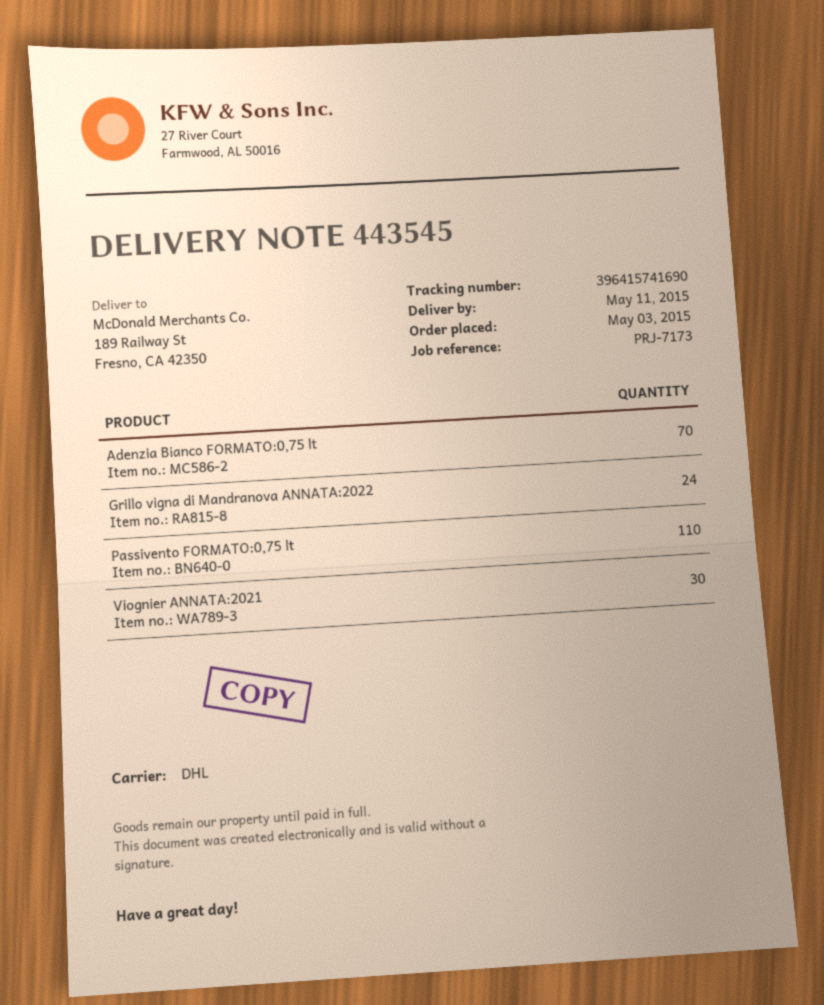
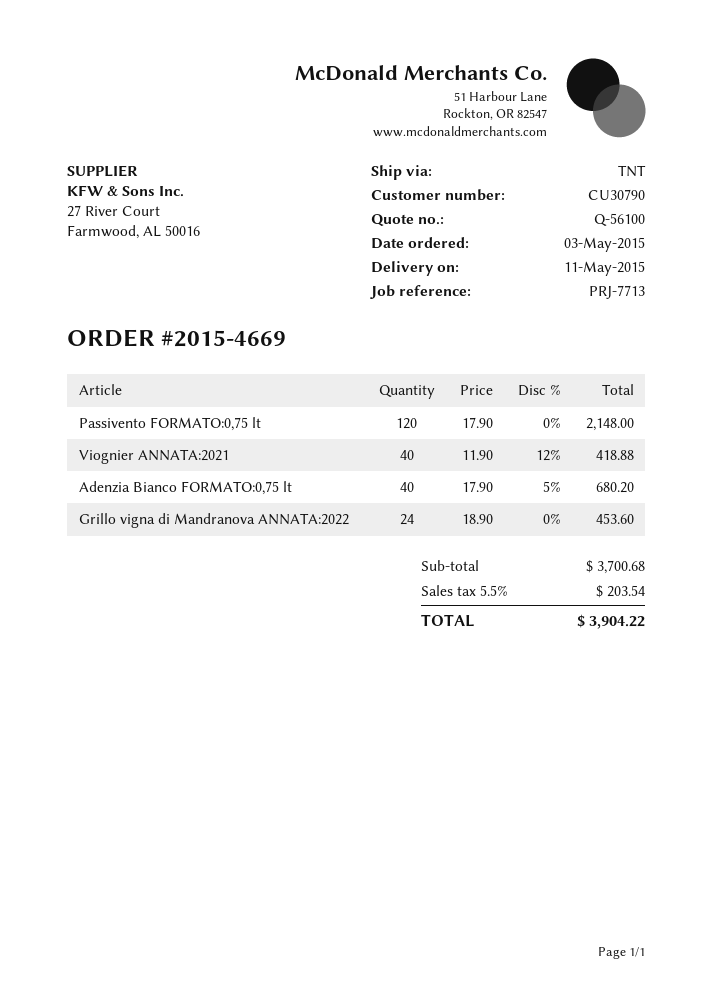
reference: PRJ-7173 -> PRJ-7713
shipping method: DHL -> TNT
Adenzia Bianco FORMATO:0,75 lt: 70 -> 40
Passivento FORMATO:0,75 lt: 110 -> 120
Viognier ANNATA:2021: 30 -> 40

